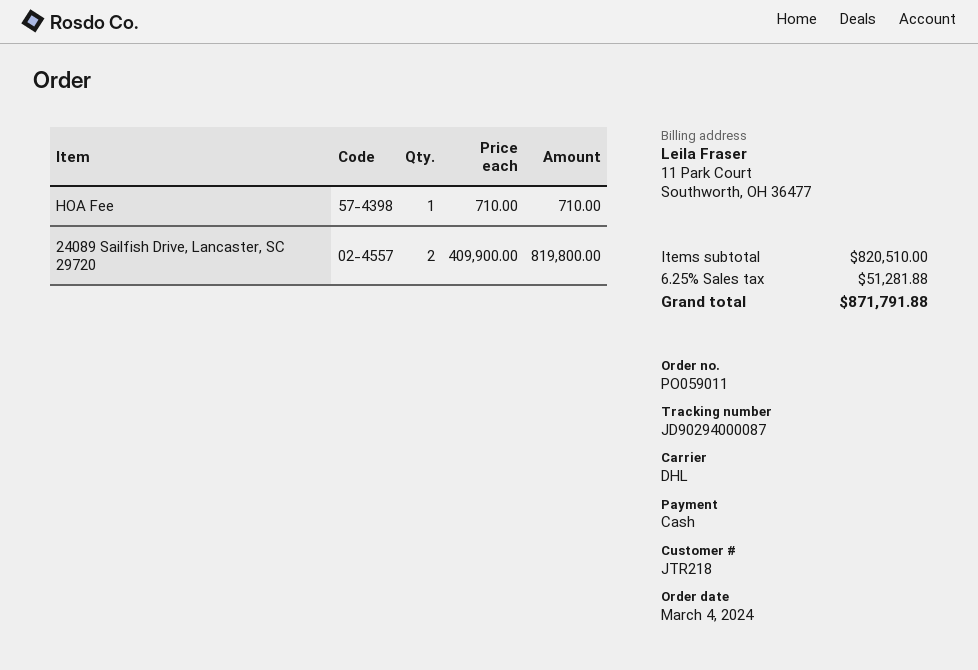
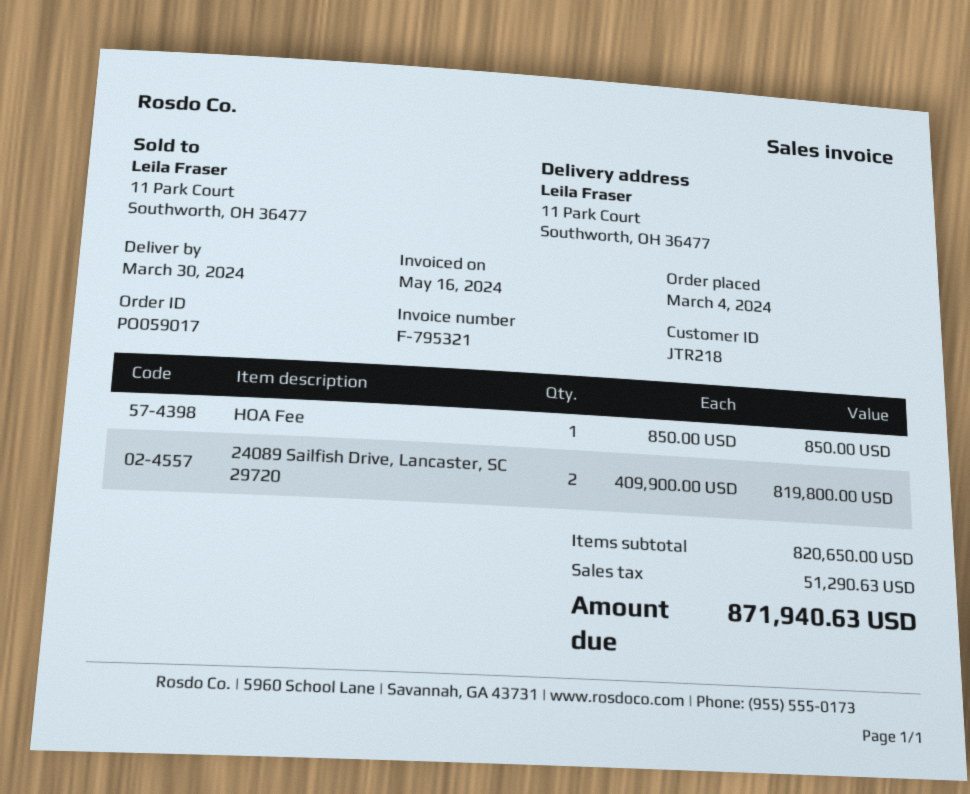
order number: PO059011 -> PO059017
HOA Fee: 1 x 710.00 = 710.00 -> 1 x 850.00 = 850.00
subtotal: 820510.00 -> 820650.00
tax: 51281.88 -> 51290.63
total: 871791.88 -> 871940.63

